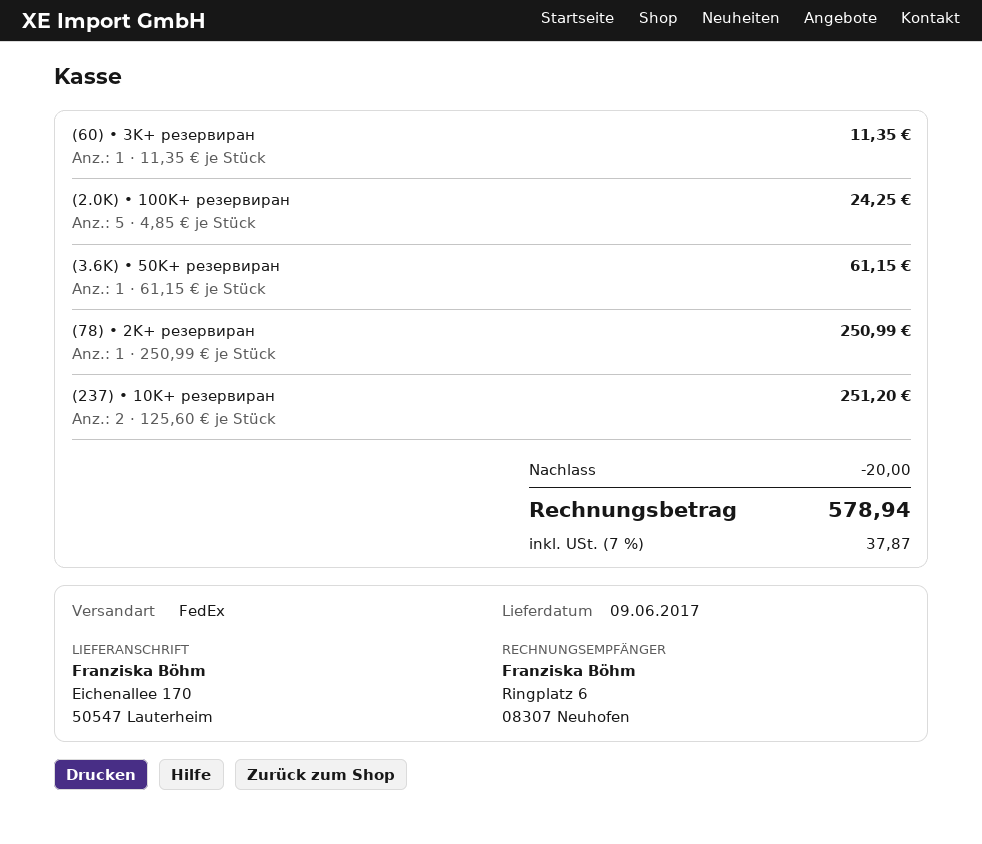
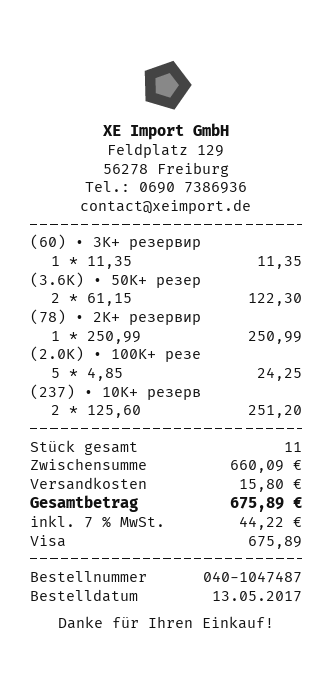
(3.6K) • 50K+ резервиран: 1 x 61.15 = 61.15 -> 2 x 61.15 = 122.30
discount: 20.00 -> none
shipping: none -> 15.80
tax: 7% = 37.87 -> 7% = 44.22
total: 578.94 -> 675.89

